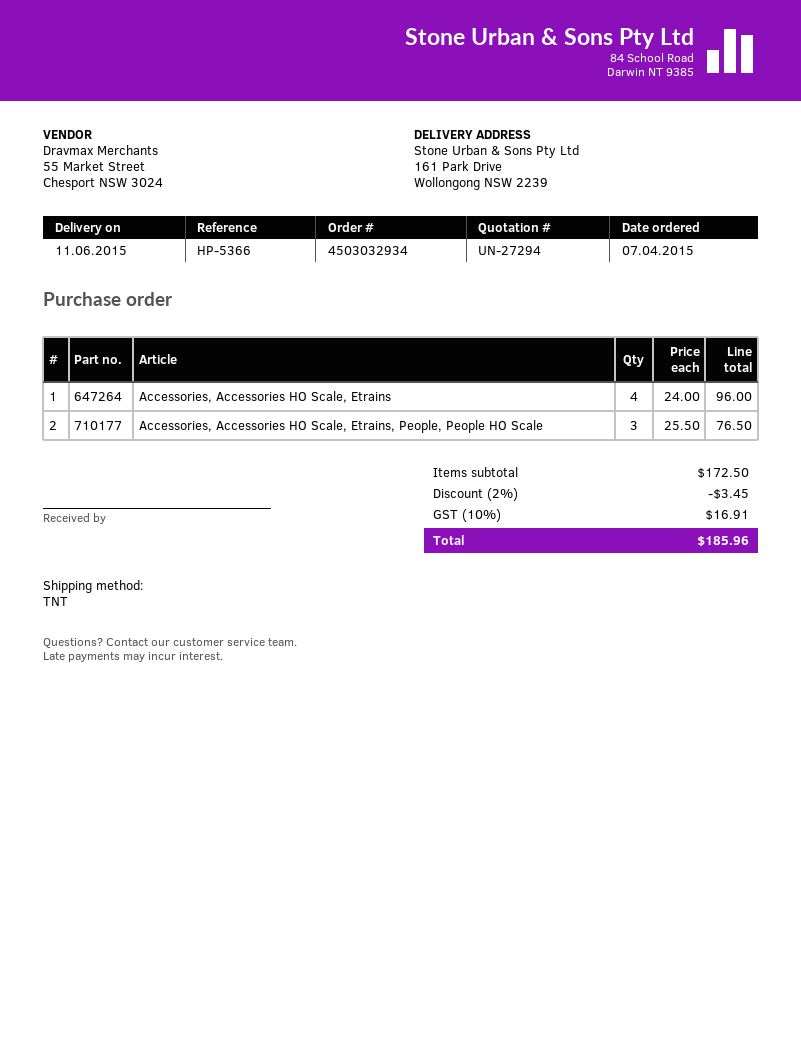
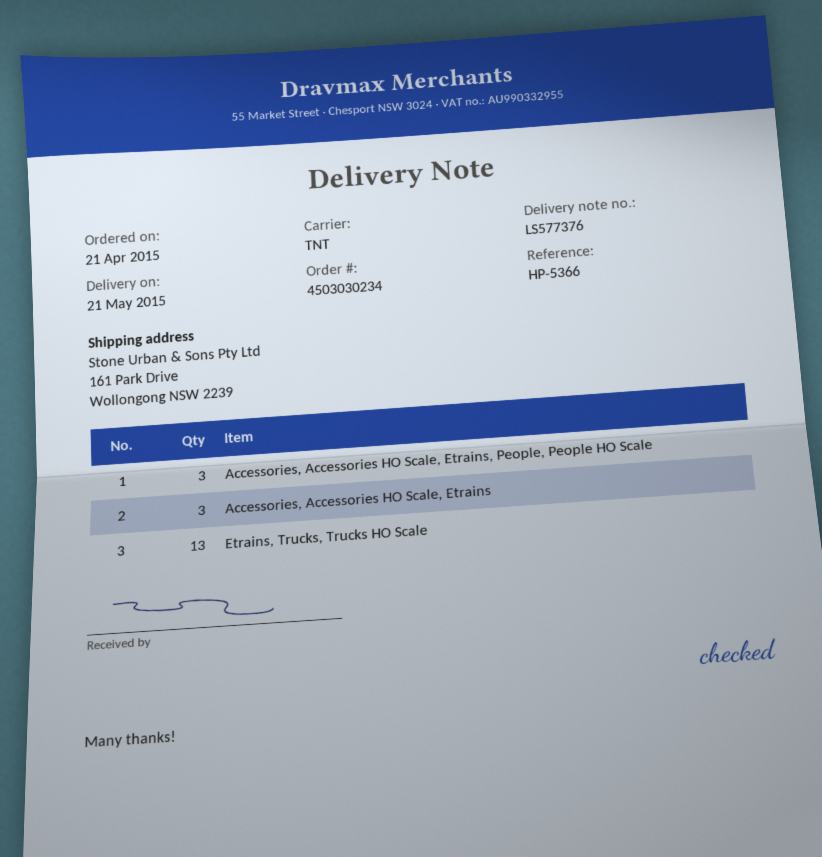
order number: 4503032934 -> 4503030234
order date: 2015-04-07 -> 2015-04-21
delivery date: 2015-06-11 -> 2015-05-21
Accessories, Accessories HO Scale, Etrains: 4 -> 3
Etrains, Trucks, Trucks HO Scale: none -> 13

